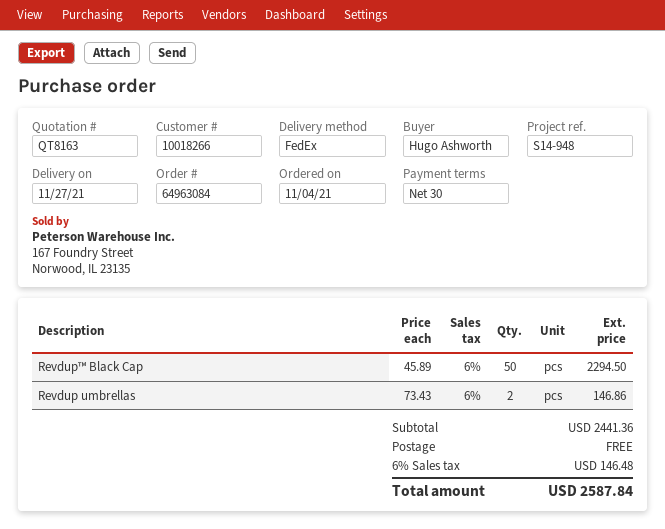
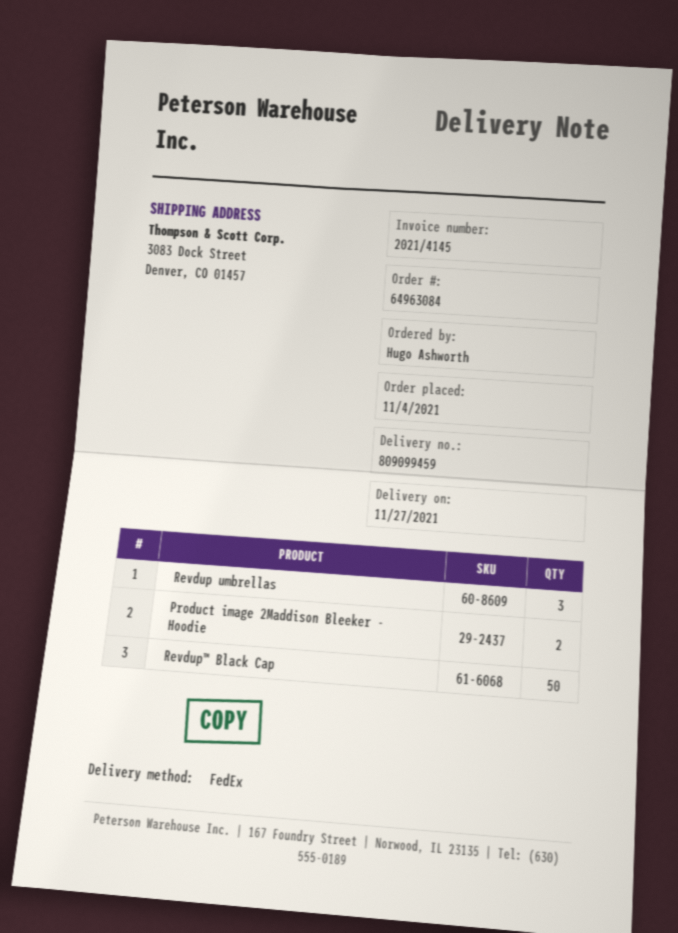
Revdup umbrellas: 2 -> 3
Product image 2Maddison Bleeker - Hoodie: none -> 2

